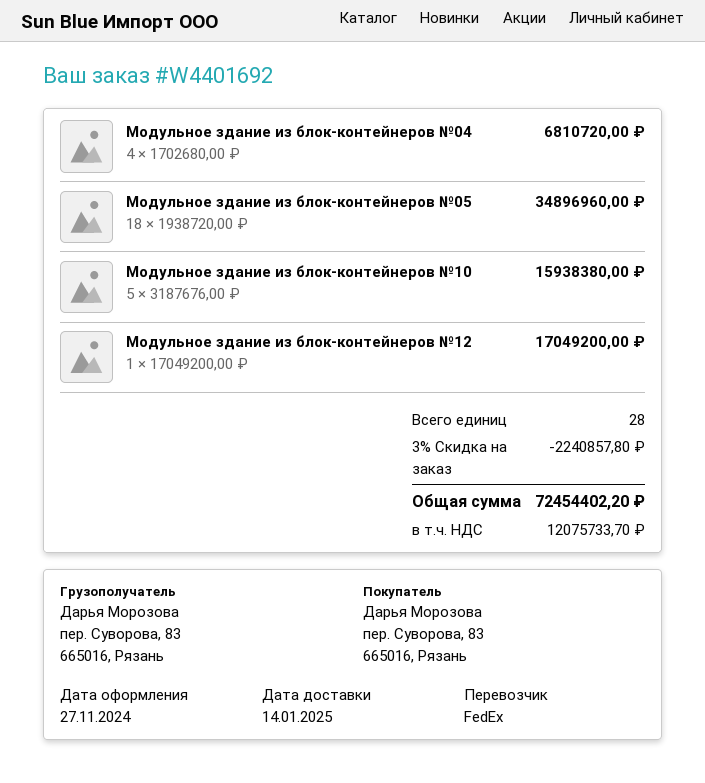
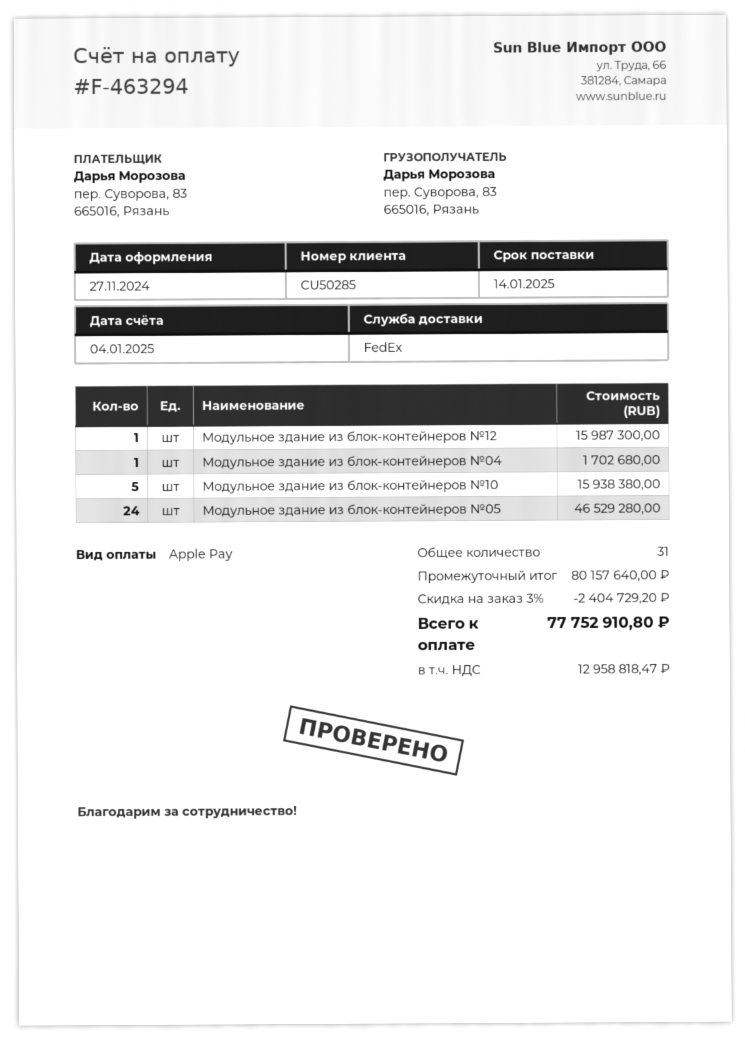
Модульное здание из блок-контейнеров №04: 4 for 6810720.00 -> 1 for 1702680.00
Модульное здание из блок-контейнеров №05: 18 for 34896960.00 -> 24 for 46529280.00
Модульное здание из блок-контейнеров №12: 1 for 17049200.00 -> 1 for 15987300.00
total quantity: 28 -> 31
discount: 3% = 2240857.80 -> 3% = 2404729.20
tax: 12075733.70 -> 12958818.47
total: 72454402.20 -> 77752910.80

